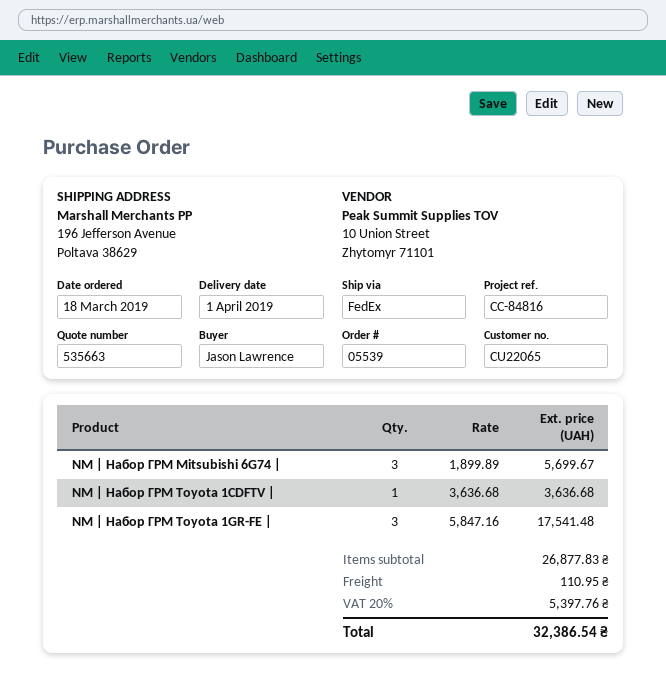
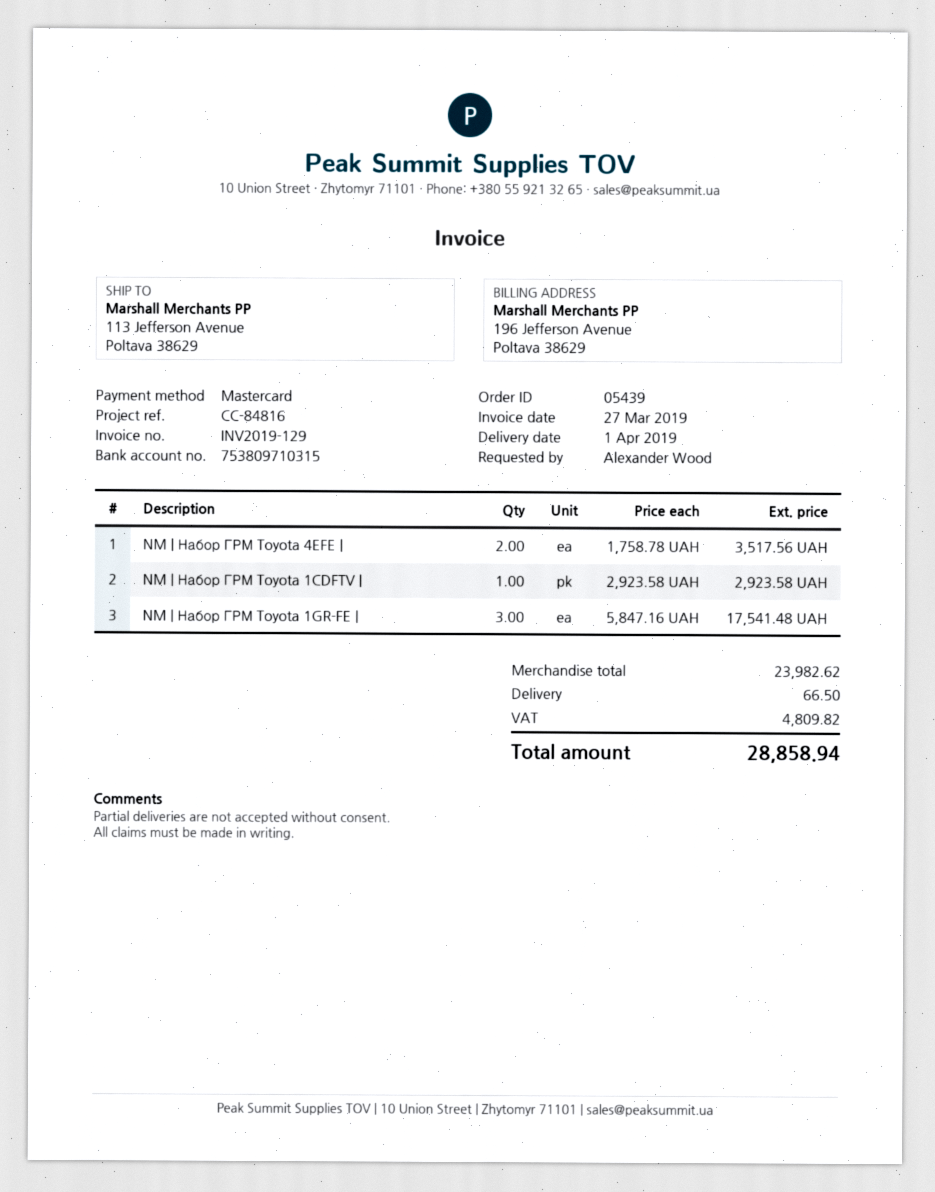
order number: 05539 -> 05439
ordered by: Jason Lawrence -> Alexander Wood
ship to: 196 Jefferson Avenue, Poltava 38629 -> 113 Jefferson Avenue, Poltava 38629
NM | Набор ГРМ Mitsubishi 6G74 |: 3 x 1899.89 = 5699.67 -> none
NM | Набор ГРМ Toyota 1CDFTV |: 1 x 3636.68 = 3636.68 -> 1 x 2923.58 = 2923.58
NM | Набор ГРМ Toyota 4EFE |: none -> 2 x 1758.78 = 3517.56
subtotal: 26877.83 -> 23982.62
shipping: 110.95 -> 66.50
tax: 5397.76 -> 4809.82
total: 32386.54 -> 28858.94

